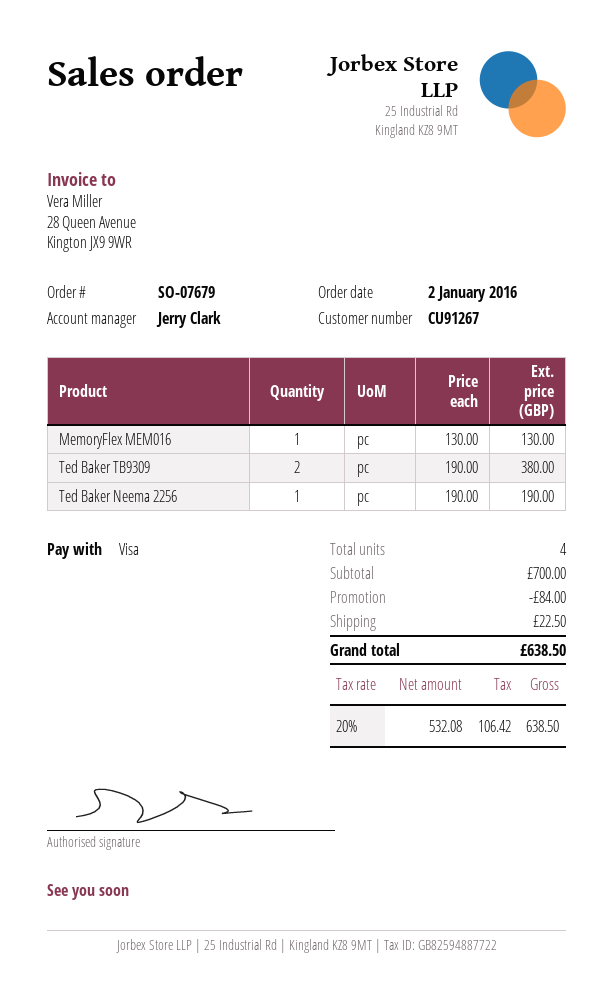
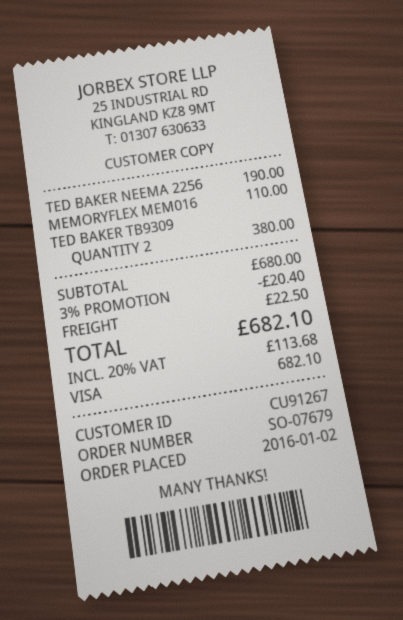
MemoryFlex MEM016: 1 for 130.00 -> 1 for 110.00
subtotal: 700.00 -> 680.00
discount: 84.00 -> 20.40
tax: 20% = 106.42 -> 20% = 113.68
total: 638.50 -> 682.10

